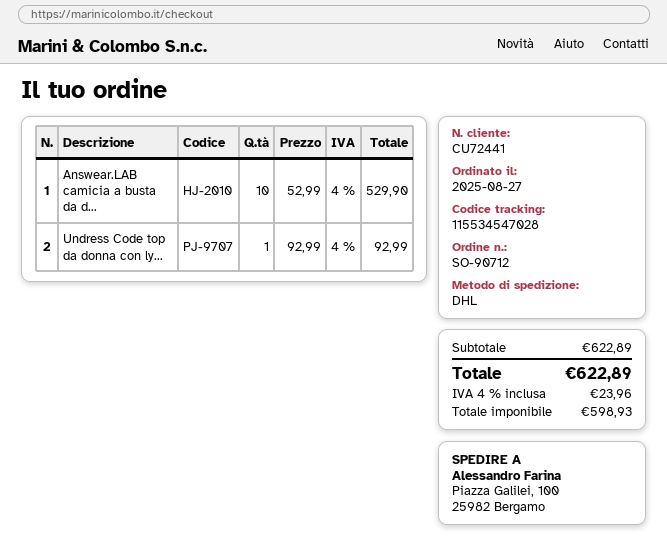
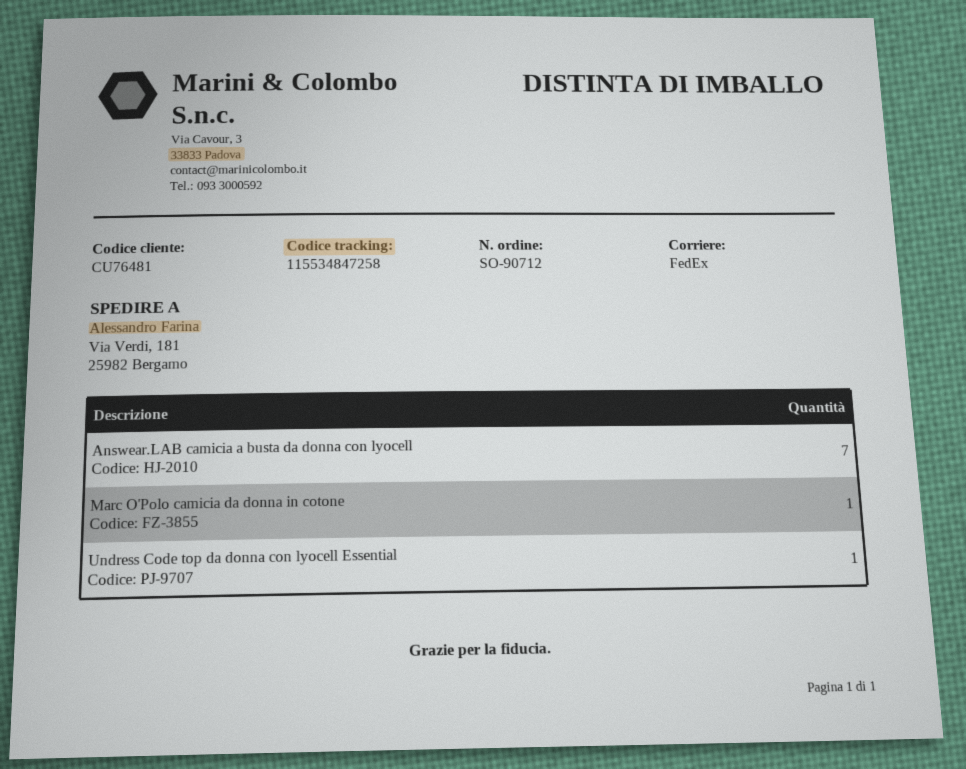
customer number: CU72441 -> CU76481
shipping method: DHL -> FedEx
tracking number: 115534547028 -> 115534847258
ship to: Piazza Galilei, 100, 25982 Bergamo -> Via Verdi, 181, 25982 Bergamo
Answear.LAB camicia a busta da d...: 10 -> 7
Marc O'Polo camicia da donna in cotone: none -> 1

